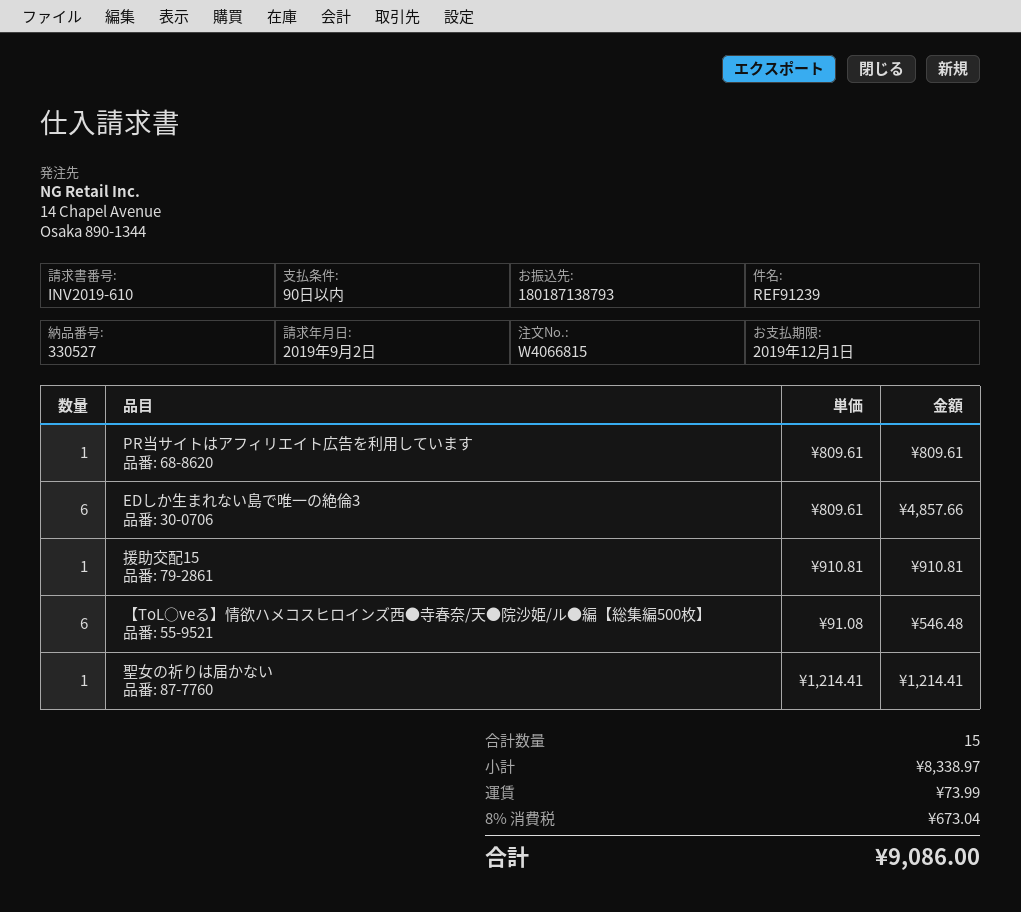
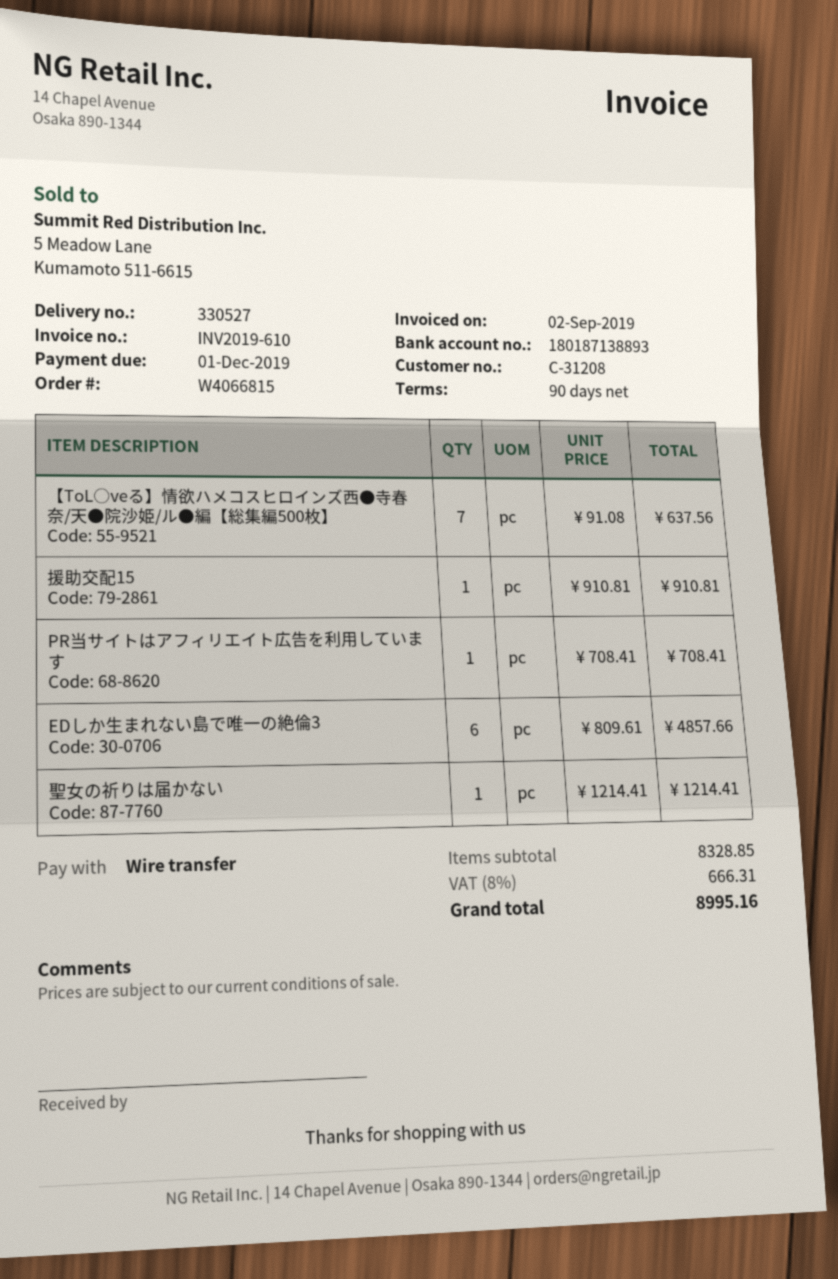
bank account: 180187138793 -> 180187138893
PR当サイトはアフィリエイト広告を利用しています: 1 x 809.61 = 809.61 -> 1 x 708.41 = 708.41
【ToL○veる】情欲ハメコスヒロインズ西●寺春奈/天●院沙姫/ル●編【総集編500枚】: 6 x 91.08 = 546.48 -> 7 x 91.08 = 637.56
subtotal: 8338.97 -> 8328.85
shipping: 73.99 -> none
tax: 8% = 673.04 -> 8% = 666.31
total: 9086.00 -> 8995.16

